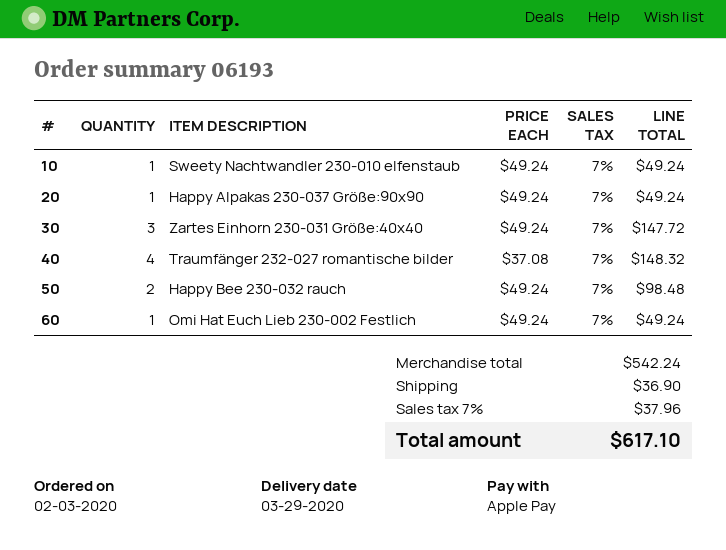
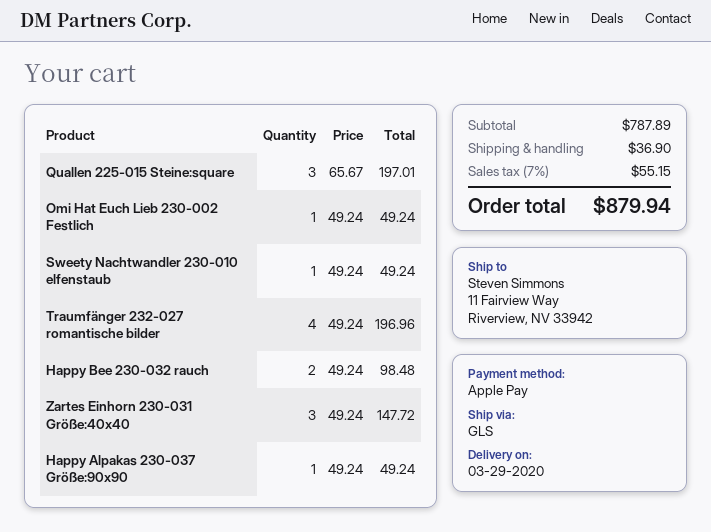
Traumfänger 232-027 romantische bilder: 4 x 37.08 = 148.32 -> 4 x 49.24 = 196.96
Quallen 225-015 Steine:square: none -> 3 x 65.67 = 197.01
subtotal: 542.24 -> 787.89
tax: 7% = 37.96 -> 7% = 55.15
total: 617.10 -> 879.94

